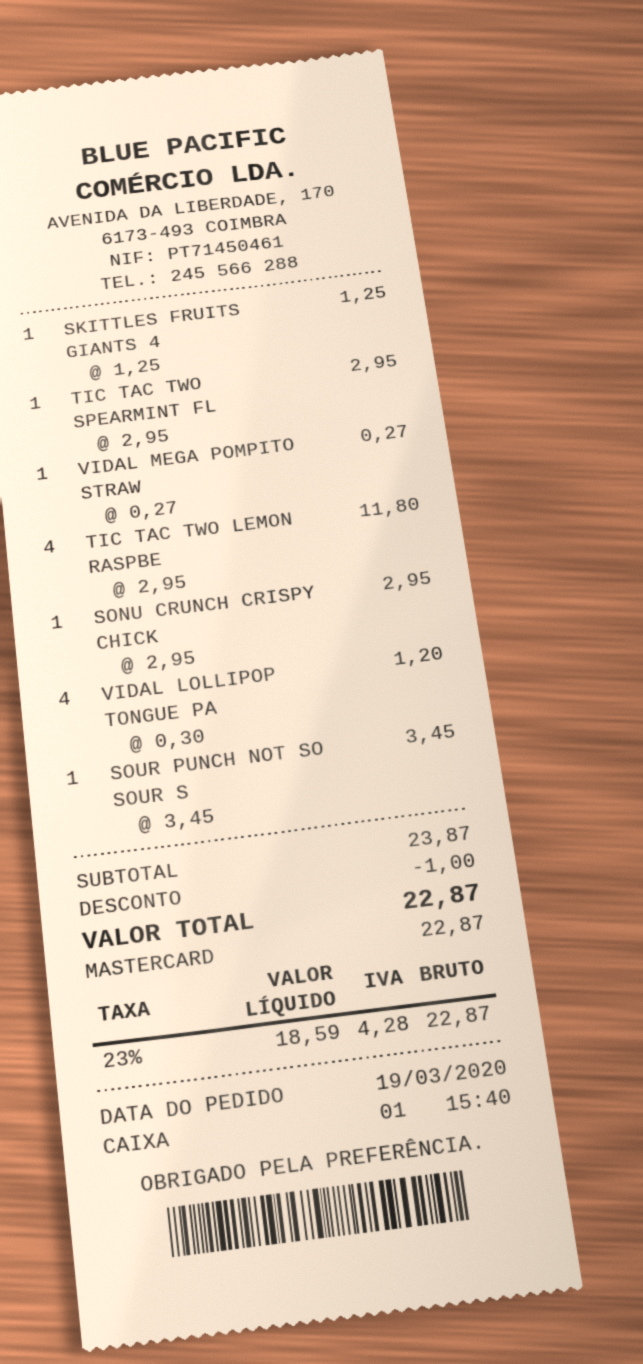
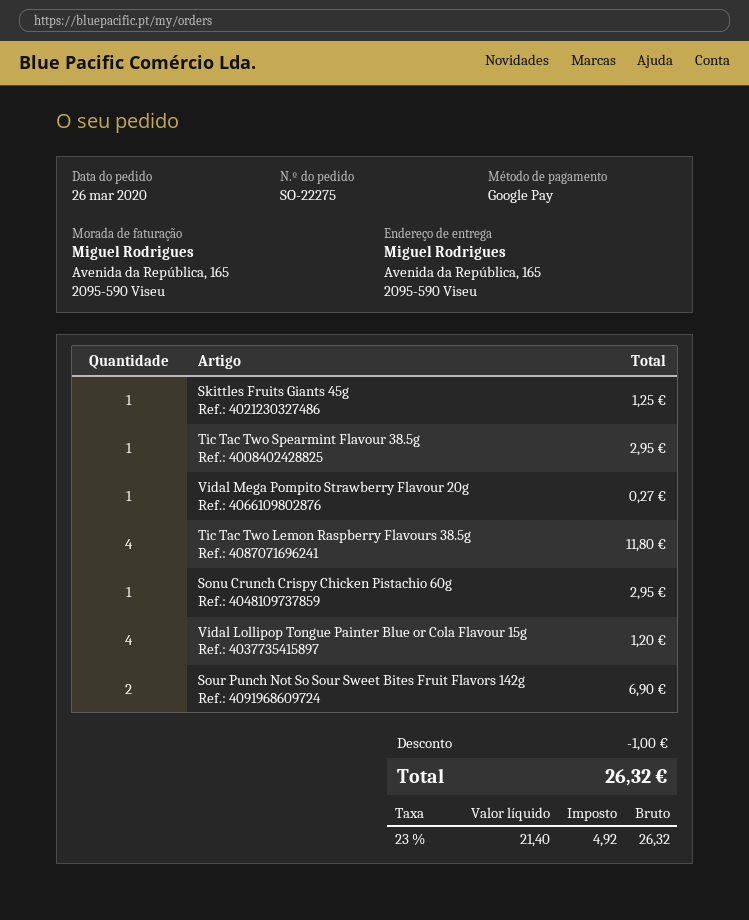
order date: 2020-03-19 -> 2020-03-26
payment method: Mastercard -> Google Pay
SOUR PUNCH NOT SO SOUR S: 1 for 3.45 -> 2 for 6.90
net: 18.59 -> 21.40
tax: 23% = 4.28 -> 23% = 4.92
total: 22.87 -> 26.32

